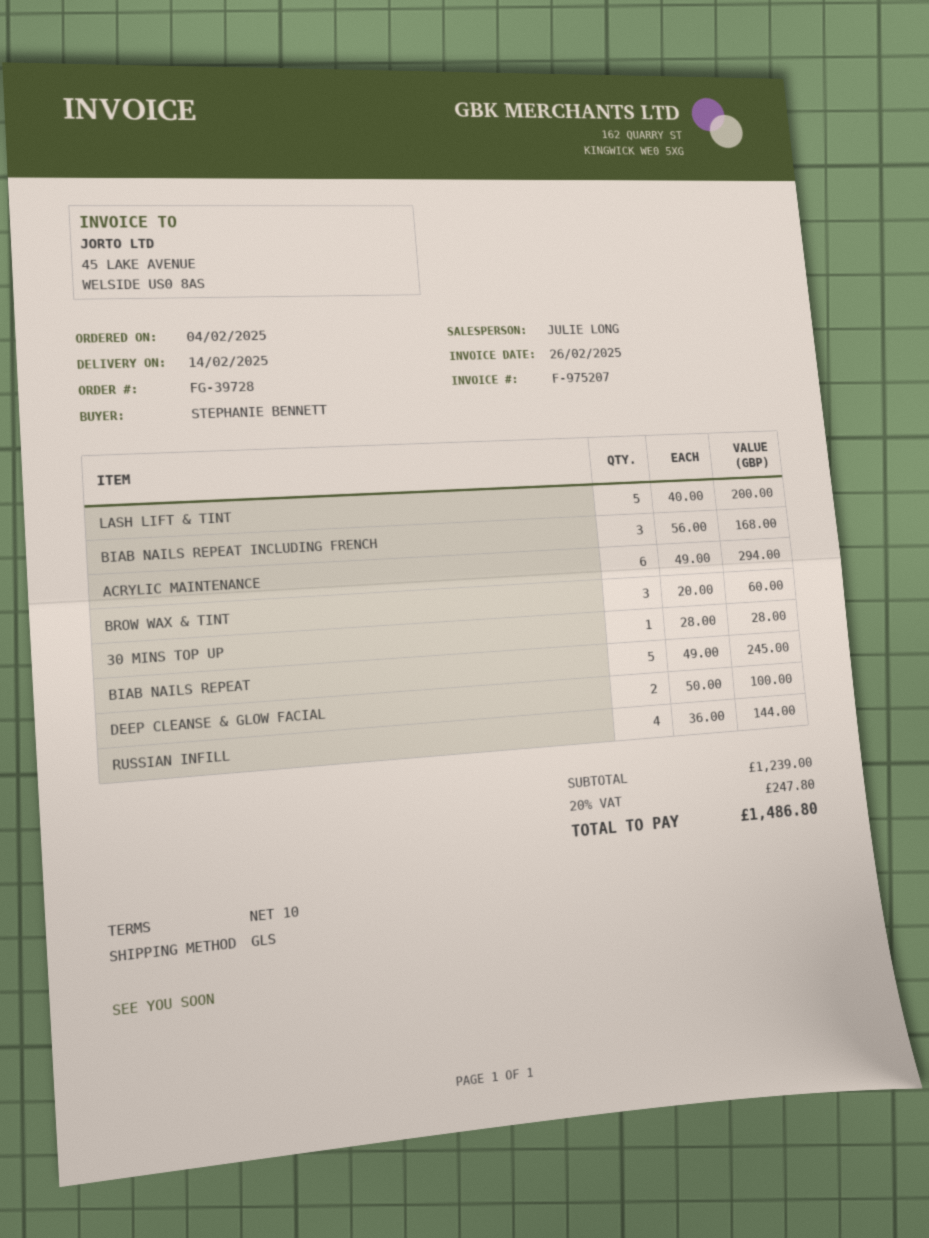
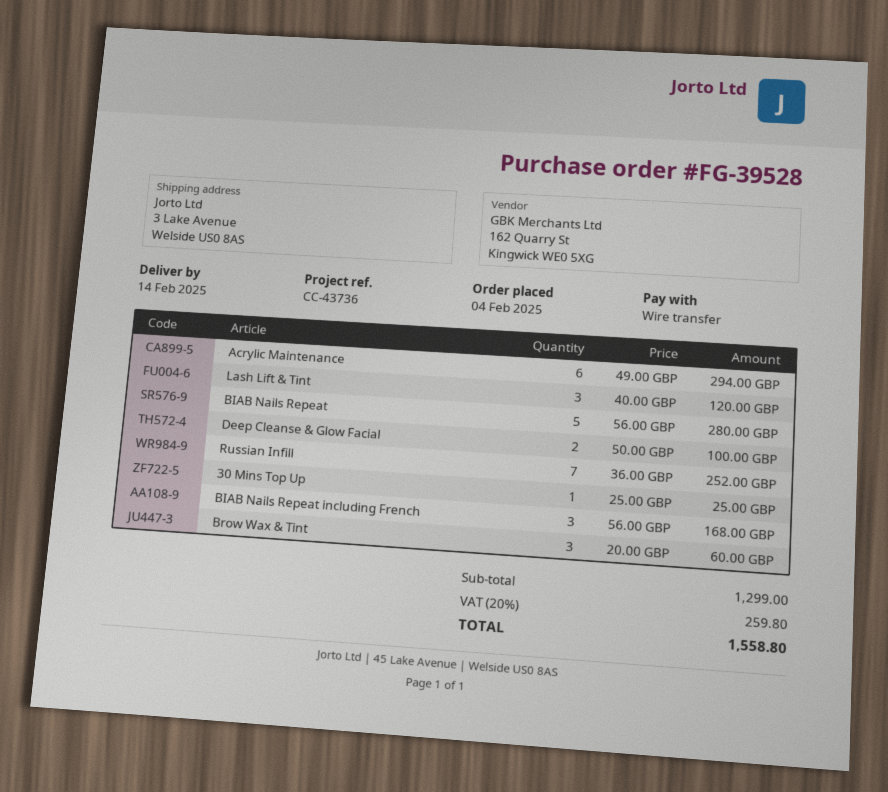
order number: FG-39728 -> FG-39528
LASH LIFT & TINT: 5 x 40.00 = 200.00 -> 3 x 40.00 = 120.00
30 MINS TOP UP: 1 x 28.00 = 28.00 -> 1 x 25.00 = 25.00
BIAB NAILS REPEAT: 5 x 49.00 = 245.00 -> 5 x 56.00 = 280.00
RUSSIAN INFILL: 4 x 36.00 = 144.00 -> 7 x 36.00 = 252.00
subtotal: 1239.00 -> 1299.00
tax: 20% = 247.80 -> 20% = 259.80
total: 1486.80 -> 1558.80

